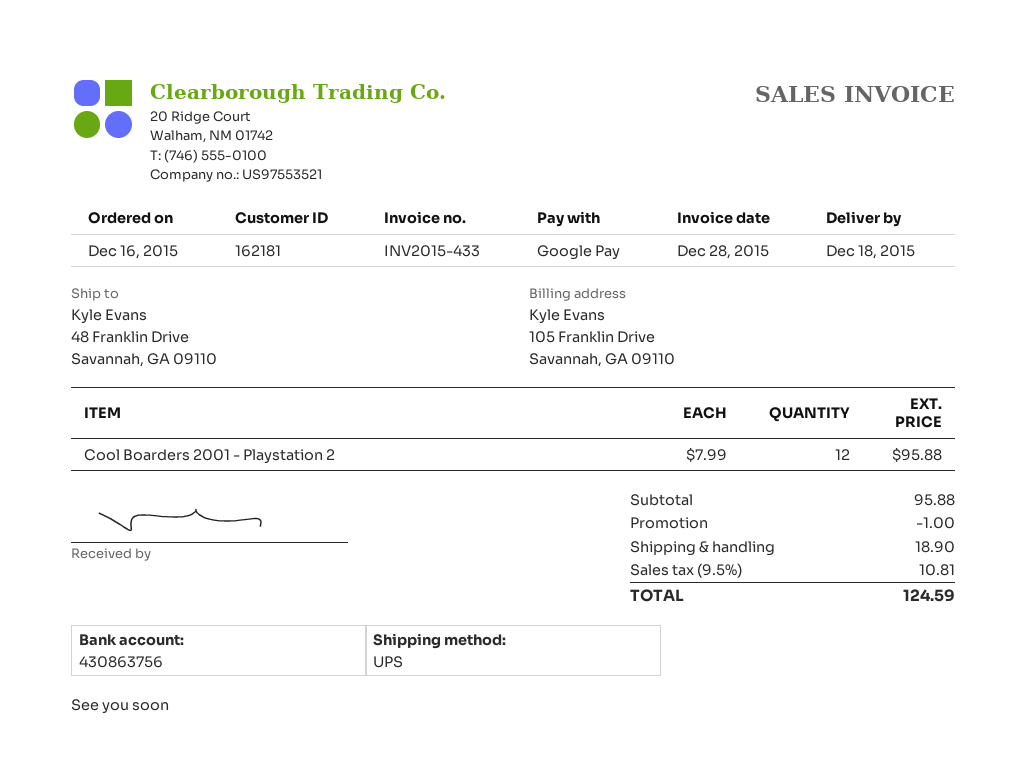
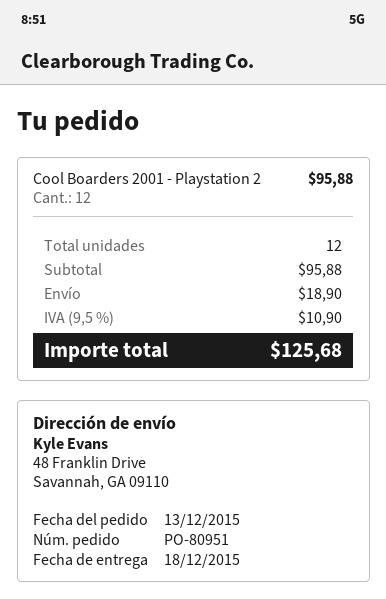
order date: 2015-12-16 -> 2015-12-13
discount: 1.00 -> none
tax: 9.5% = 10.81 -> 9.5% = 10.90
total: 124.59 -> 125.68

